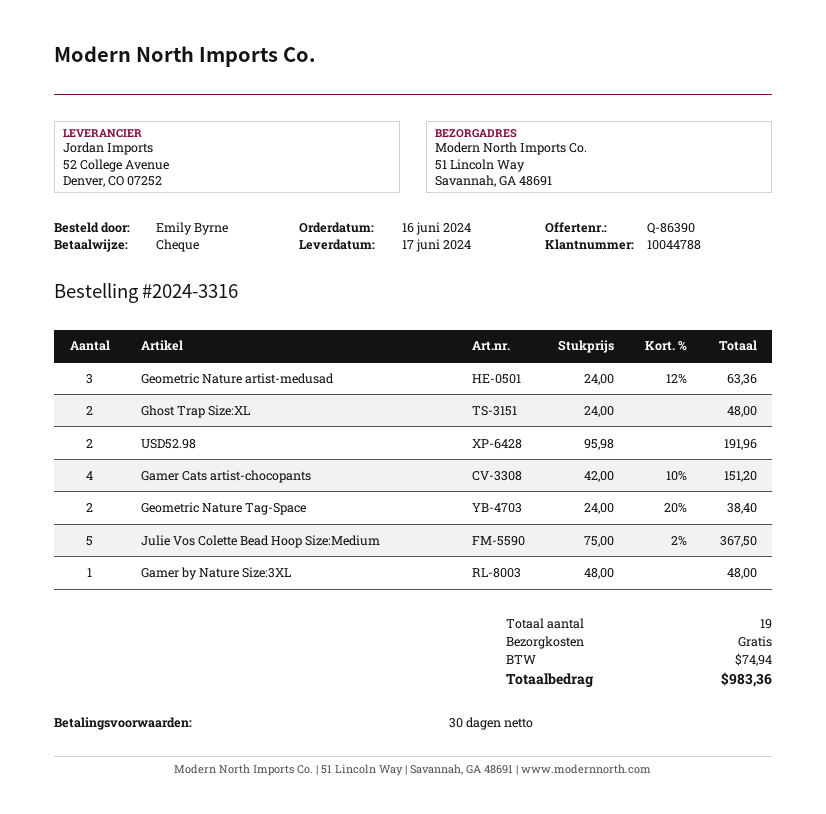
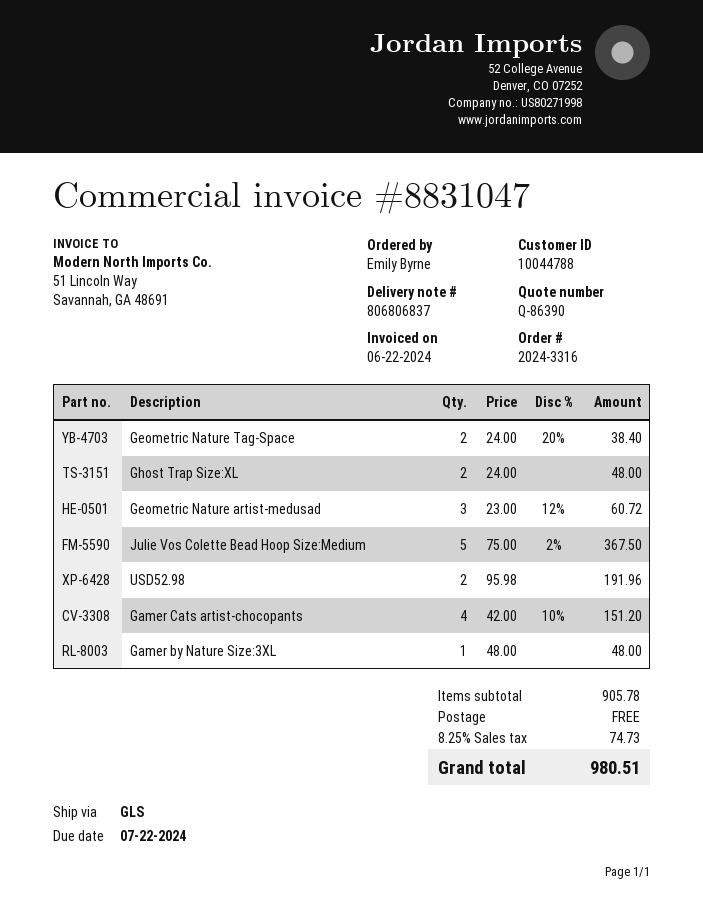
Geometric Nature artist-medusad: 3 x 24.00 - 12% = 63.36 -> 3 x 23.00 - 12% = 60.72
tax: 74.94 -> 74.73
total: 983.36 -> 980.51

